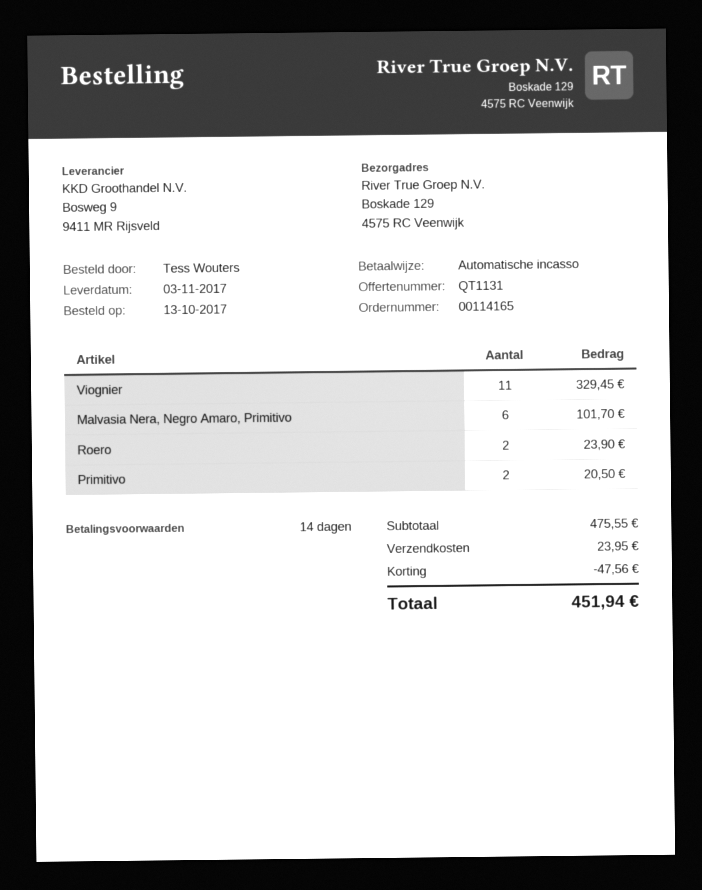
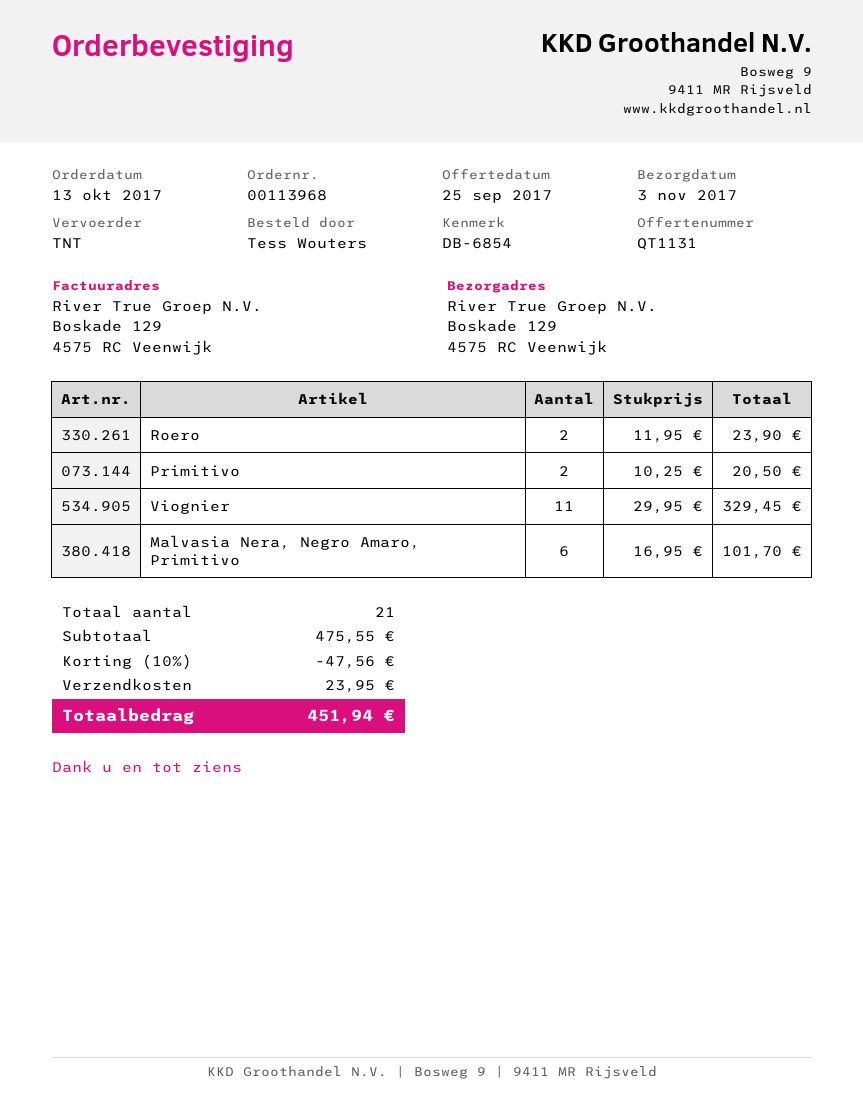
order number: 00114165 -> 00113968

